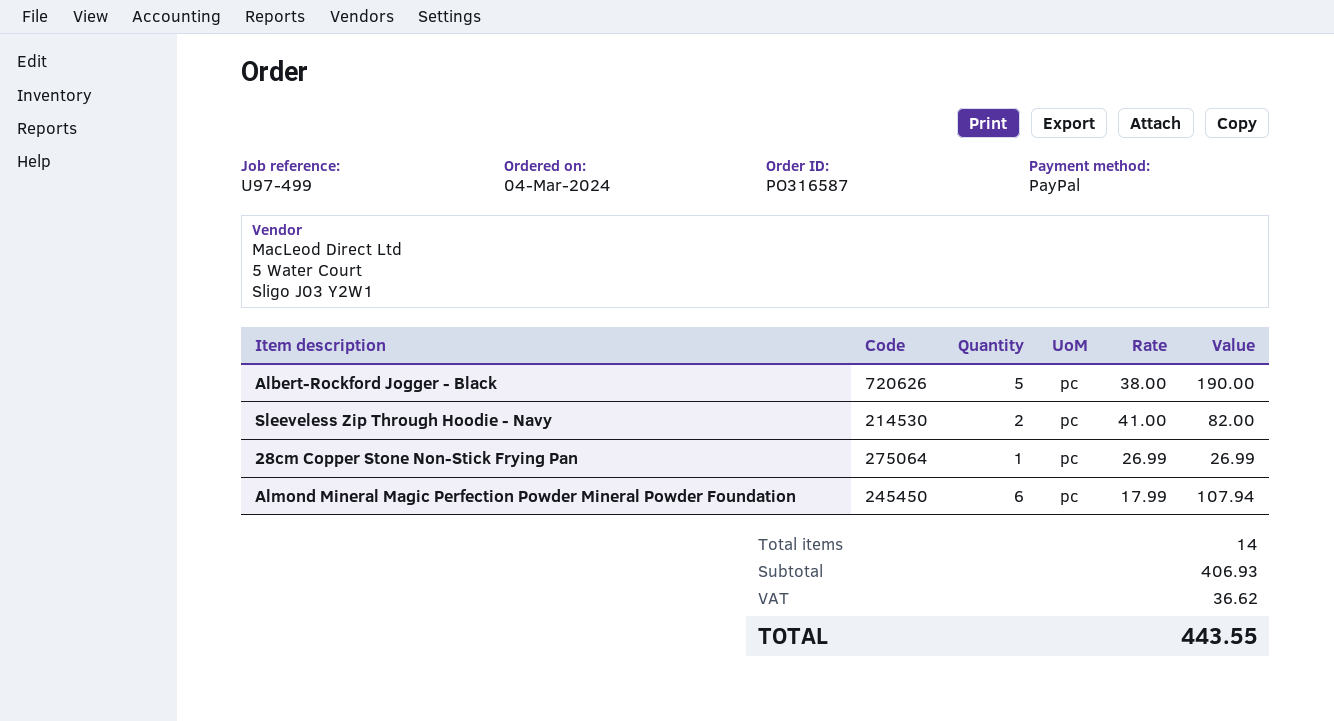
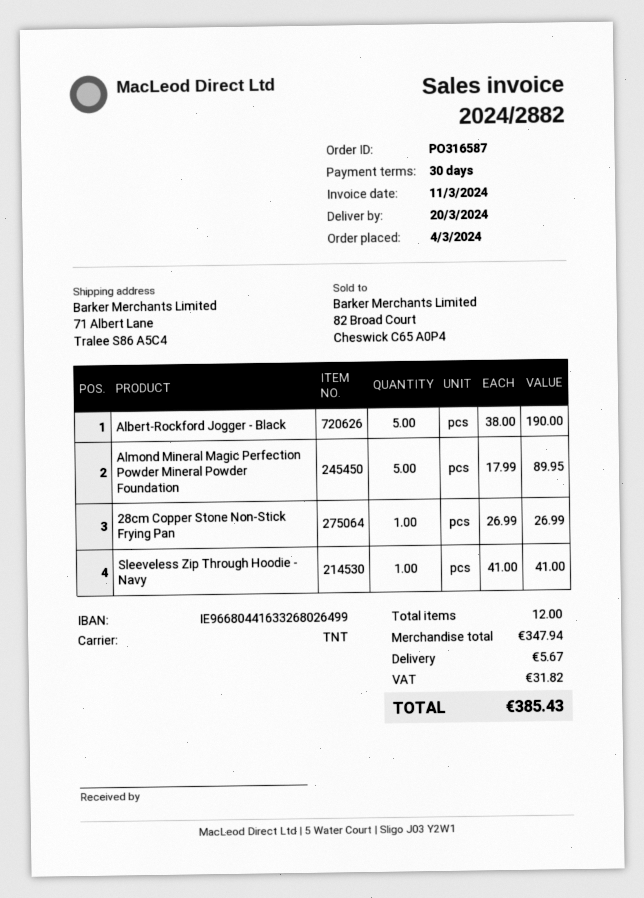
Sleeveless Zip Through Hoodie - Navy: 2 x 41.00 = 82.00 -> 1 x 41.00 = 41.00
Almond Mineral Magic Perfection Powder Mineral Powder Foundation: 6 x 17.99 = 107.94 -> 5 x 17.99 = 89.95
total quantity: 14 -> 12
subtotal: 406.93 -> 347.94
shipping: none -> 5.67
tax: 36.62 -> 31.82
total: 443.55 -> 385.43

